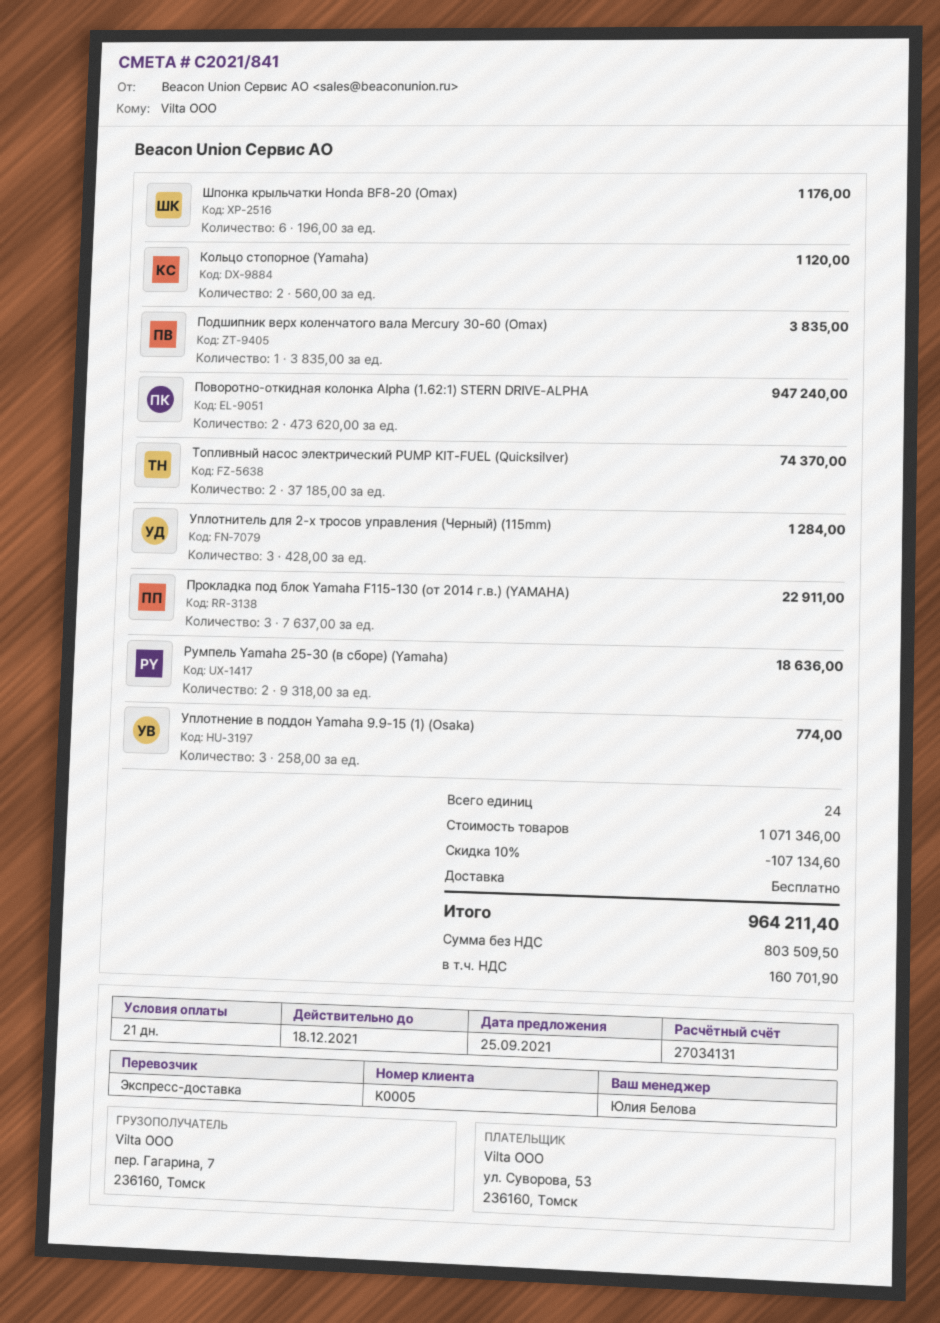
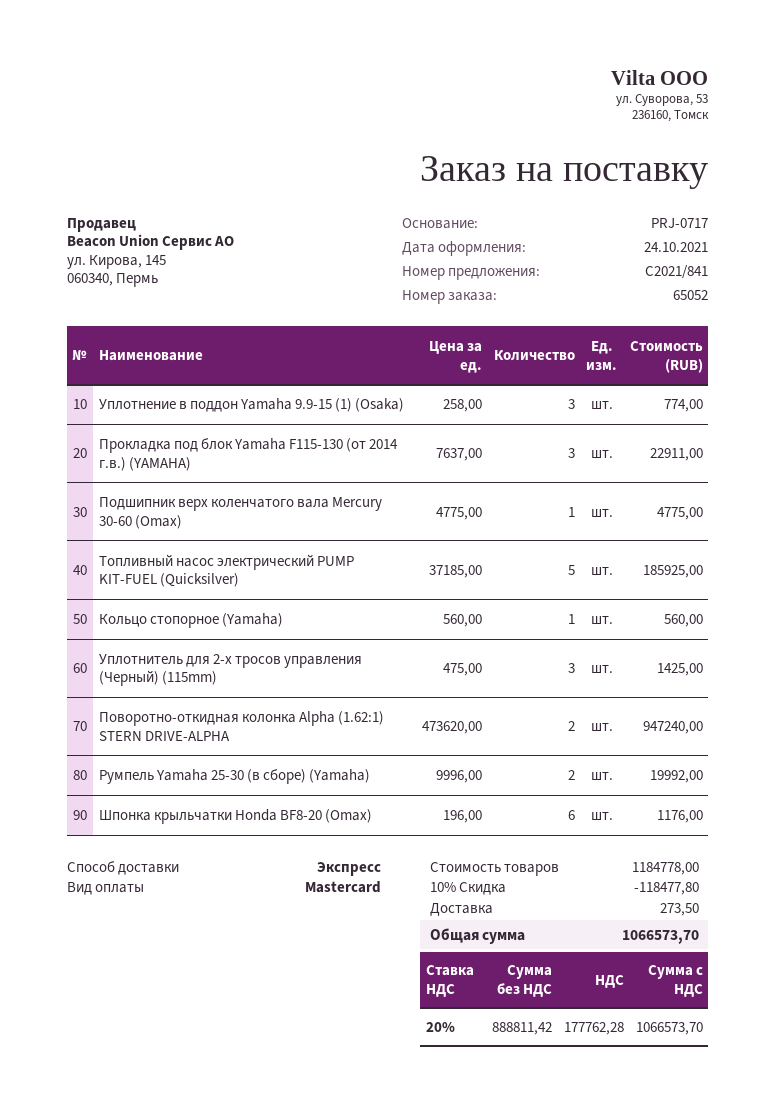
Кольцо стопорное (Yamaha): 2 x 560.00 = 1120.00 -> 1 x 560.00 = 560.00
Подшипник верх коленчатого вала Mercury 30-60 (Omax): 1 x 3835.00 = 3835.00 -> 1 x 4775.00 = 4775.00
Топливный насос электрический PUMP KIT-FUEL (Quicksilver): 2 x 37185.00 = 74370.00 -> 5 x 37185.00 = 185925.00
Уплотнитель для 2-х тросов управления (Черный) (115mm): 3 x 428.00 = 1284.00 -> 3 x 475.00 = 1425.00
Румпель Yamaha 25-30 (в сборе) (Yamaha): 2 x 9318.00 = 18636.00 -> 2 x 9996.00 = 19992.00
subtotal: 1071346.00 -> 1184778.00
discount: 10% = 107134.60 -> 10% = 118477.80
shipping: 0.00 -> 273.50
net: 803509.50 -> 888811.42
tax: 160701.90 -> 177762.28
total: 964211.40 -> 1066573.70

